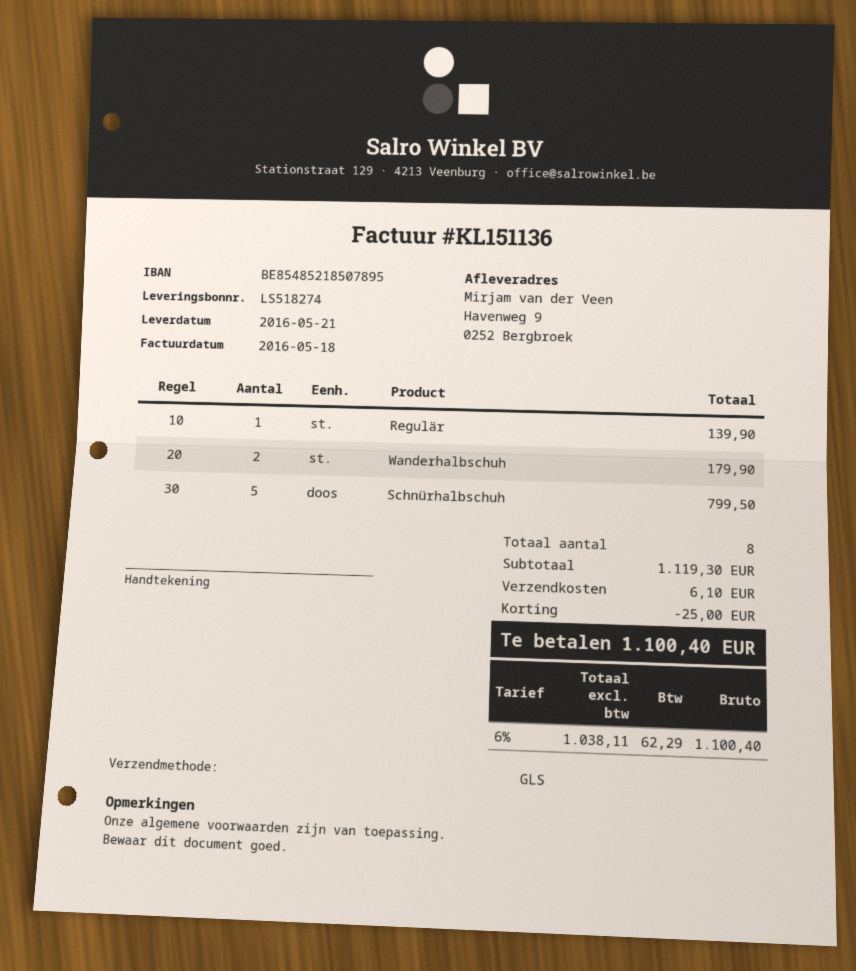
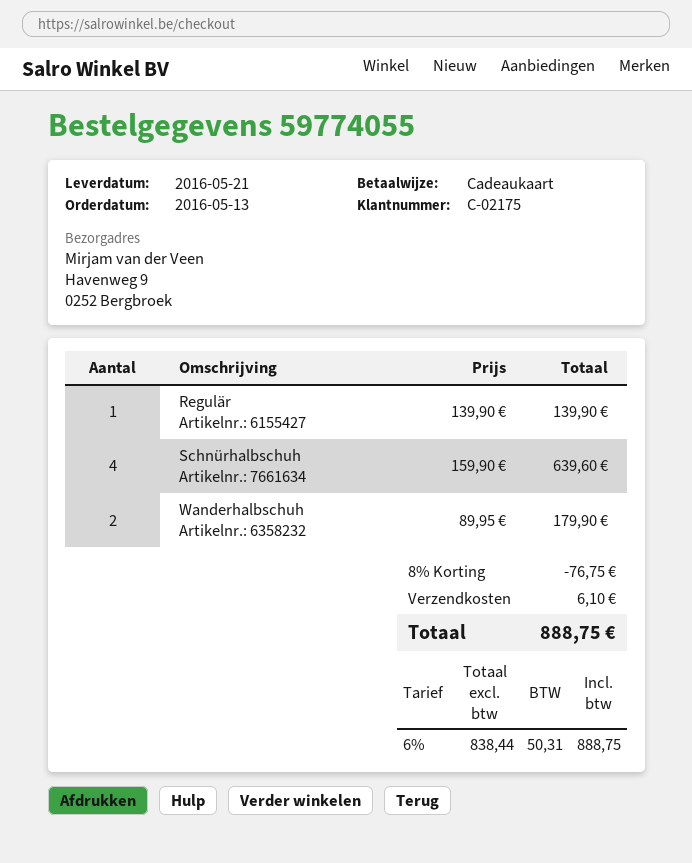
Schnürhalbschuh: 5 for 799.50 -> 4 for 639.60
discount: 25.00 -> 76.75
net: 1038.11 -> 838.44
tax: 6% = 62.29 -> 6% = 50.31
total: 1100.40 -> 888.75

